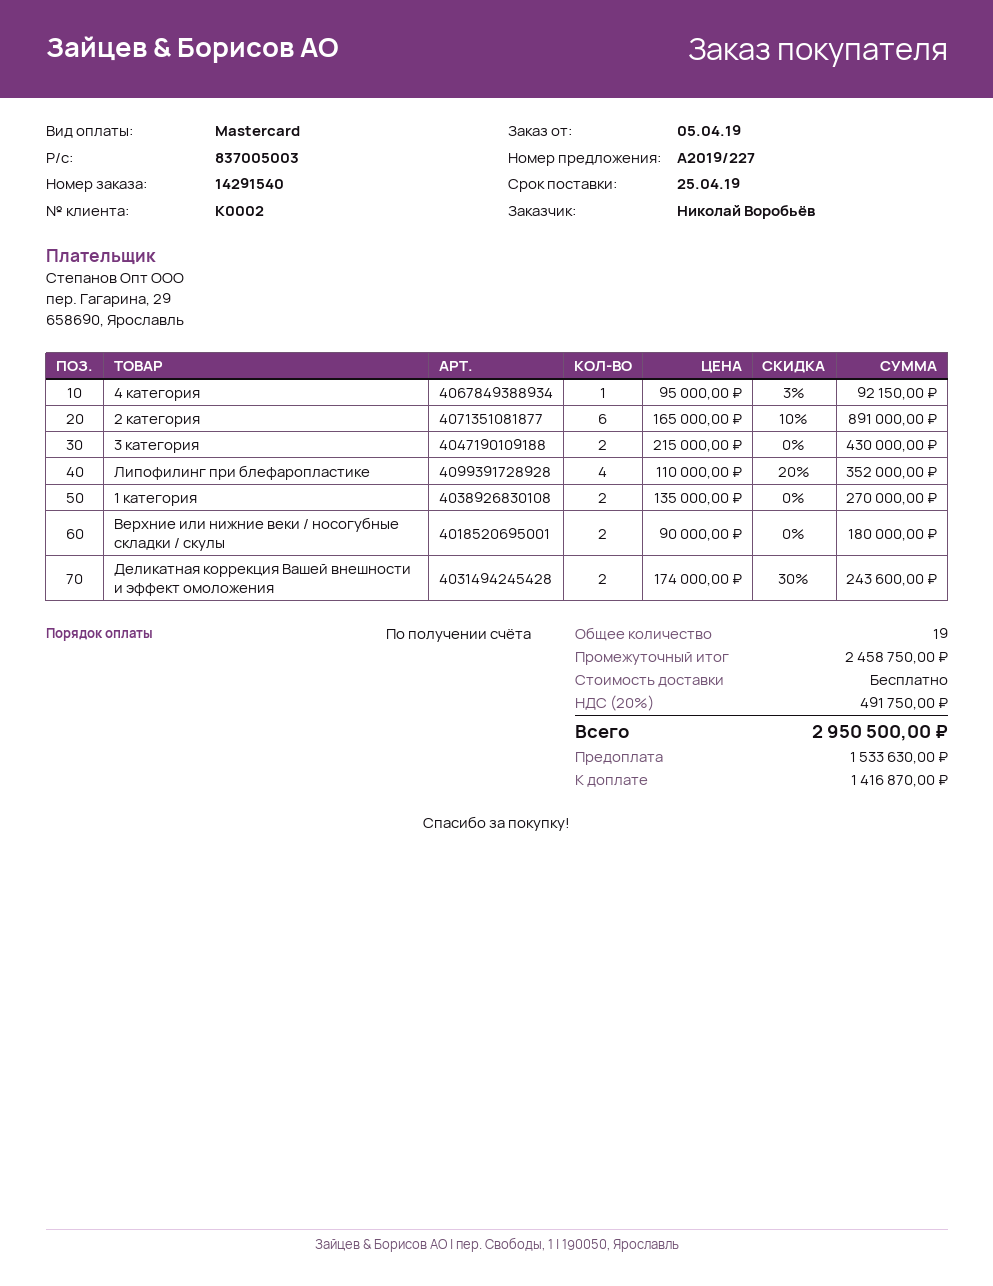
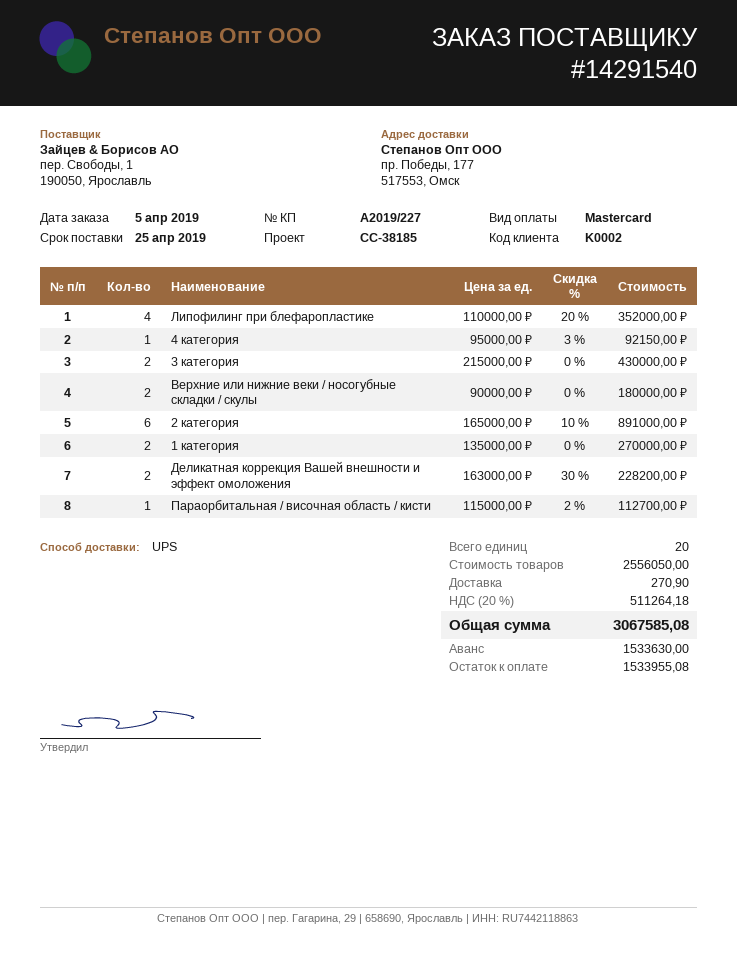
Деликатная коррекция Вашей внешности и эффект омоложения: 2 x 174000.00 - 30% = 243600.00 -> 2 x 163000.00 - 30% = 228200.00
Параорбитальная / височная область / кисти: none -> 1 x 115000.00 - 2% = 112700.00
total quantity: 19 -> 20
subtotal: 2458750.00 -> 2556050.00
shipping: 0.00 -> 270.90
tax: 20% = 491750.00 -> 20% = 511264.18
total: 2950500.00 -> 3067585.08
balance: 1416870.00 -> 1533955.08

